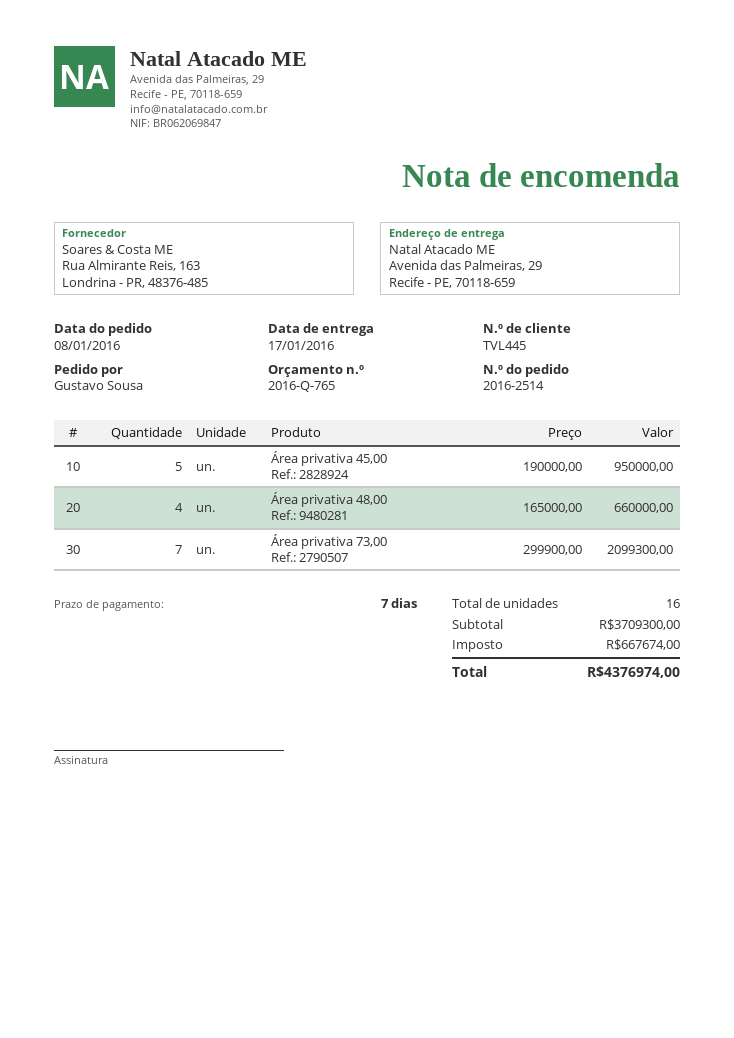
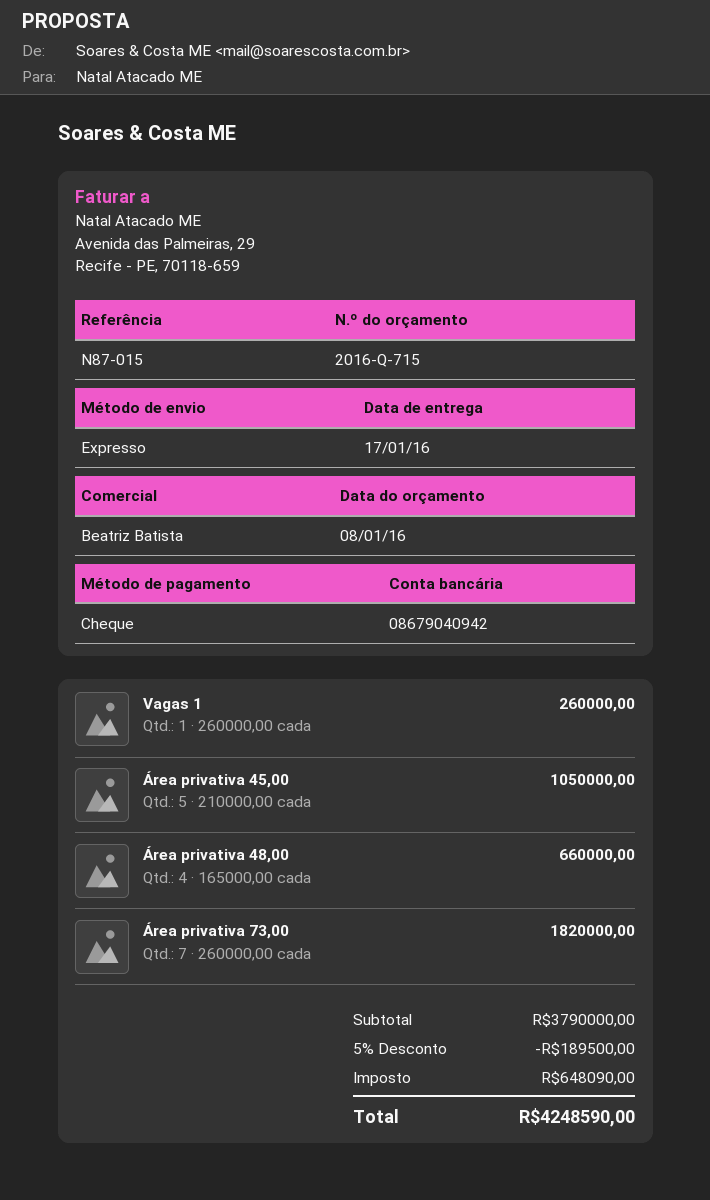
quote number: 2016-Q-765 -> 2016-Q-715
Área privativa 45,00: 5 x 190000.00 = 950000.00 -> 5 x 210000.00 = 1050000.00
Área privativa 73,00: 7 x 299900.00 = 2099300.00 -> 7 x 260000.00 = 1820000.00
Vagas 1: none -> 1 x 260000.00 = 260000.00
subtotal: 3709300.00 -> 3790000.00
discount: none -> 5% = 189500.00
tax: 667674.00 -> 648090.00
total: 4376974.00 -> 4248590.00

